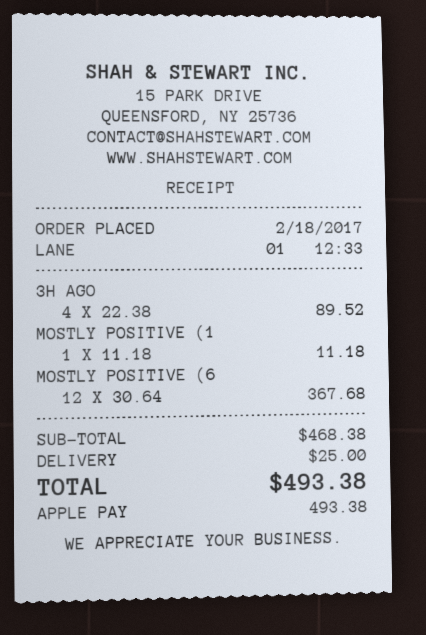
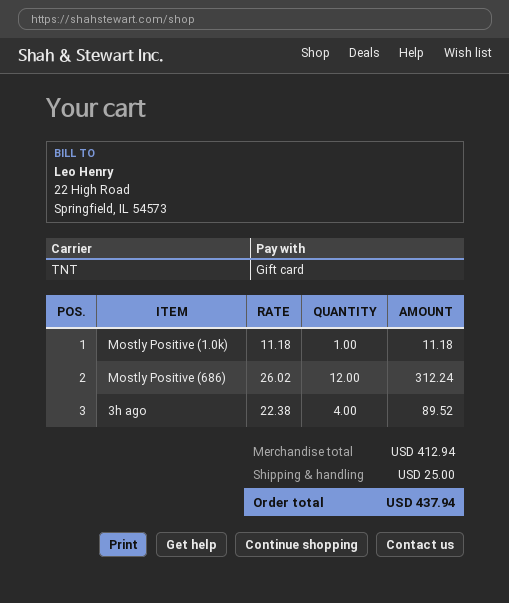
payment method: Apple Pay -> gift card
MOSTLY POSITIVE (6: 12 x 30.64 = 367.68 -> 12 x 26.02 = 312.24
subtotal: 468.38 -> 412.94
total: 493.38 -> 437.94

